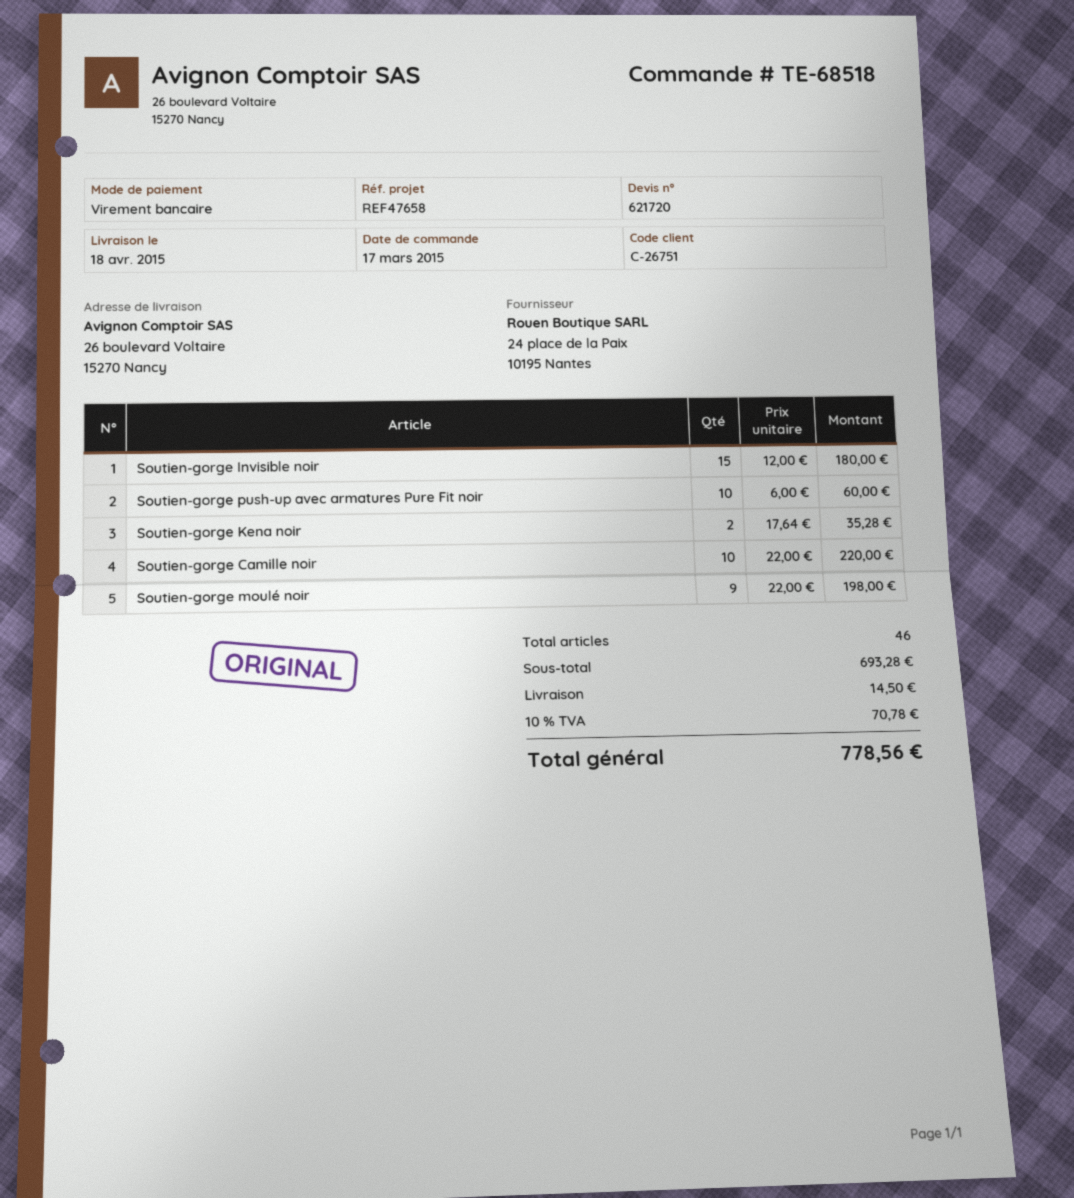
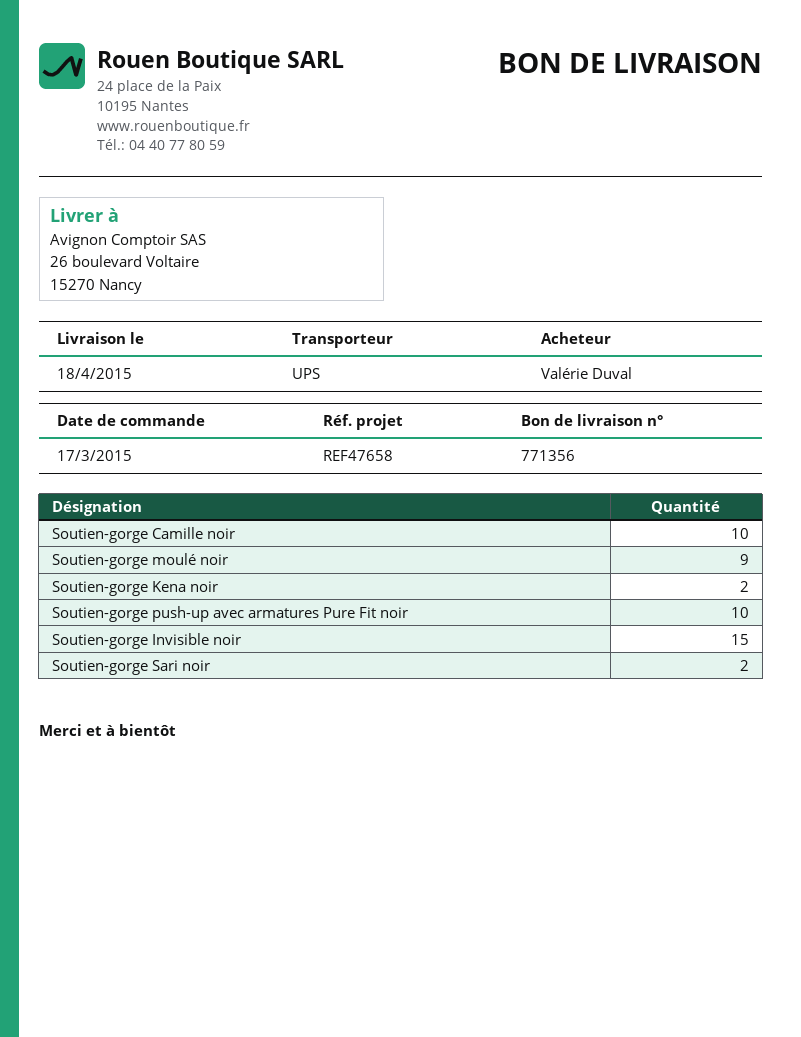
Soutien-gorge Sari noir: none -> 2

